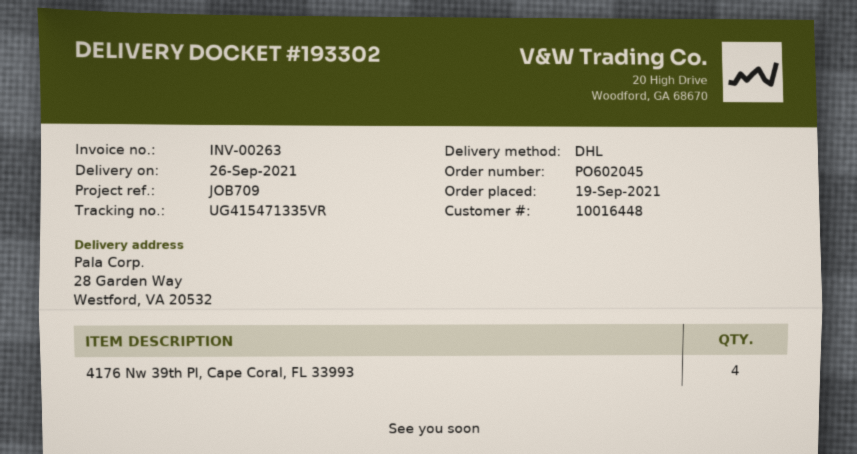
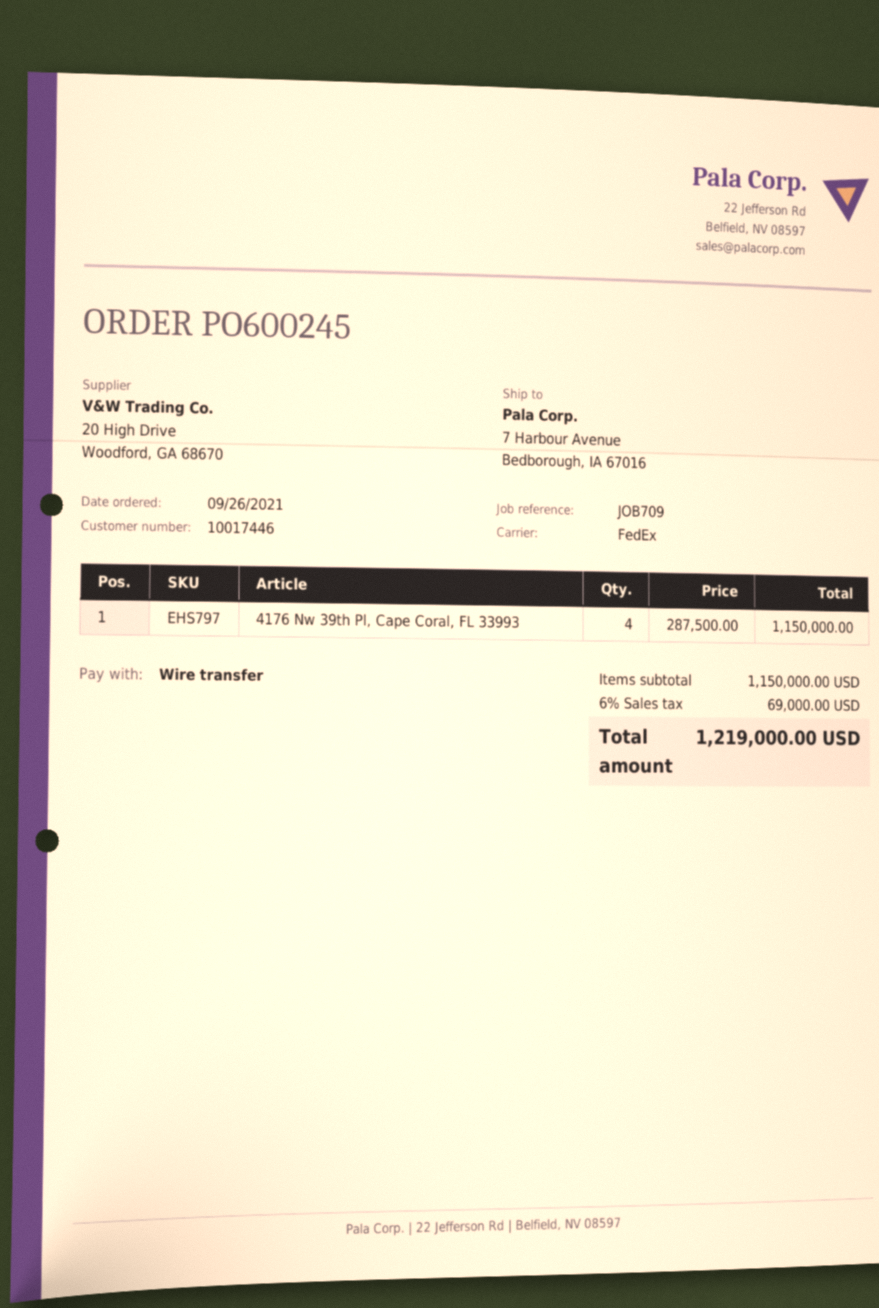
order number: PO602045 -> PO600245
order date: 2021-09-19 -> 2021-09-26
customer number: 10016448 -> 10017446
shipping method: DHL -> FedEx
ship to: 28 Garden Way, Westford, VA 20532 -> 7 Harbour Avenue, Bedborough, IA 67016

